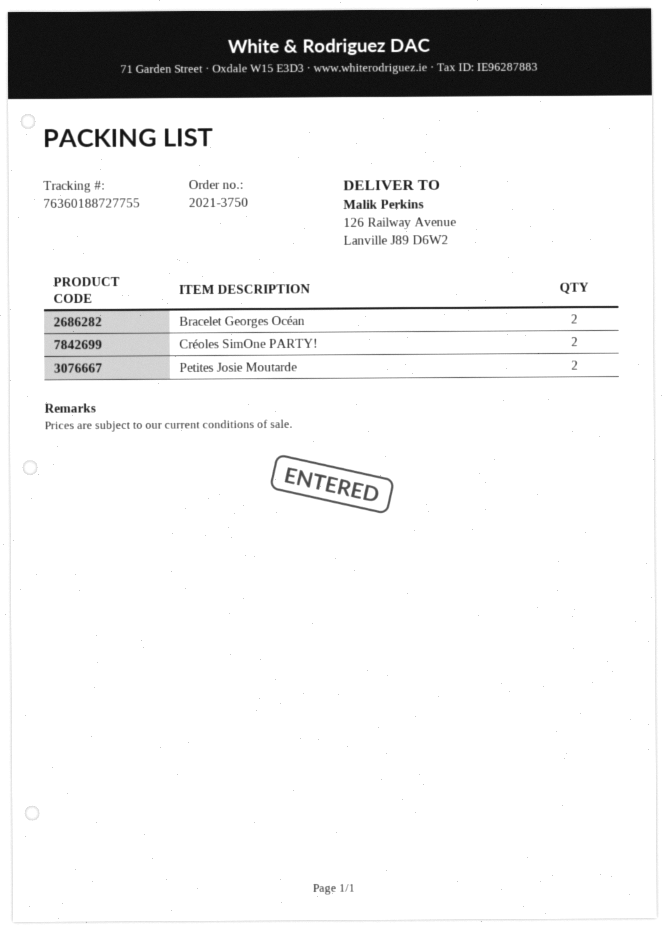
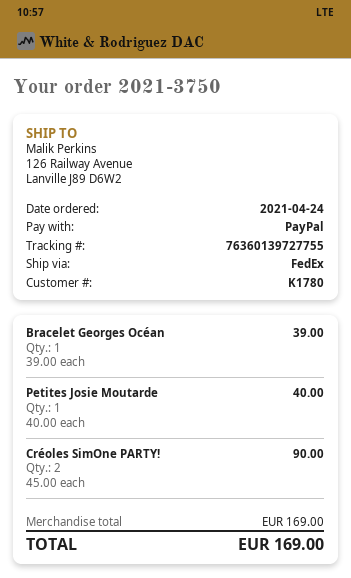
tracking number: 76360188727755 -> 76360139727755
Bracelet Georges Océan: 2 -> 1
Petites Josie Moutarde: 2 -> 1

